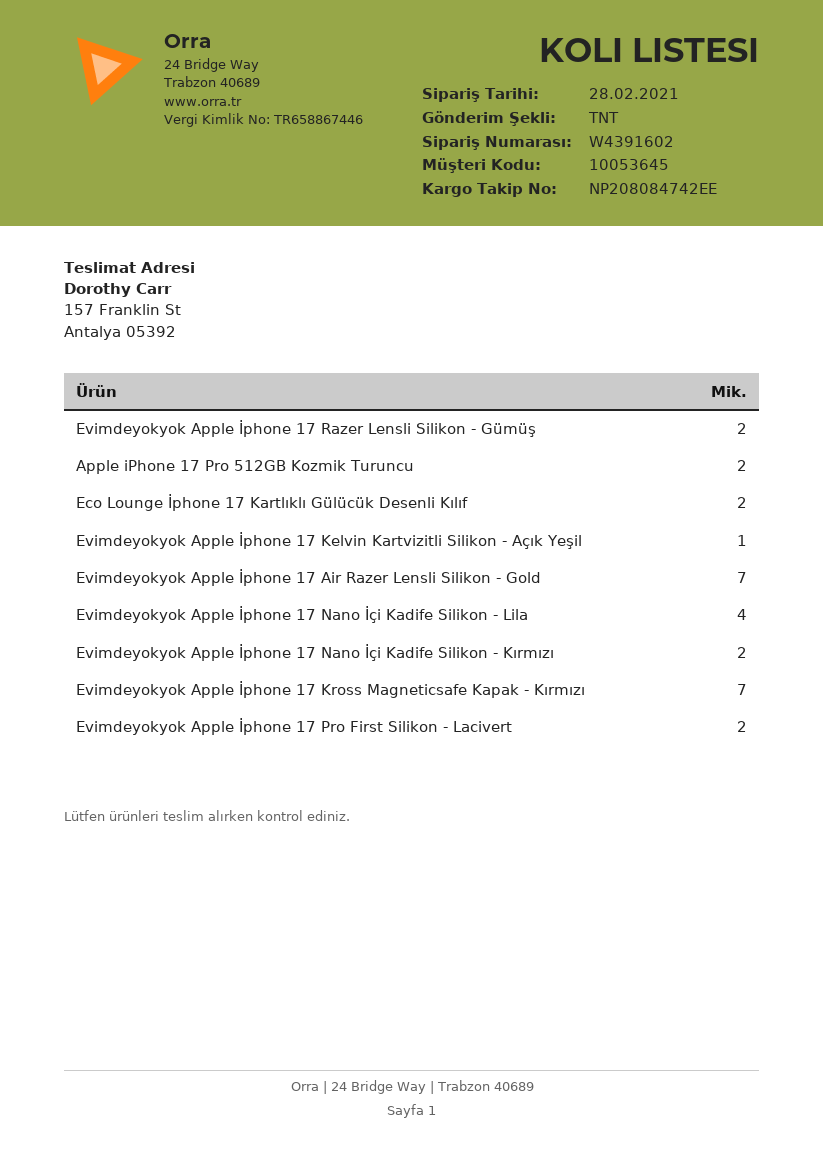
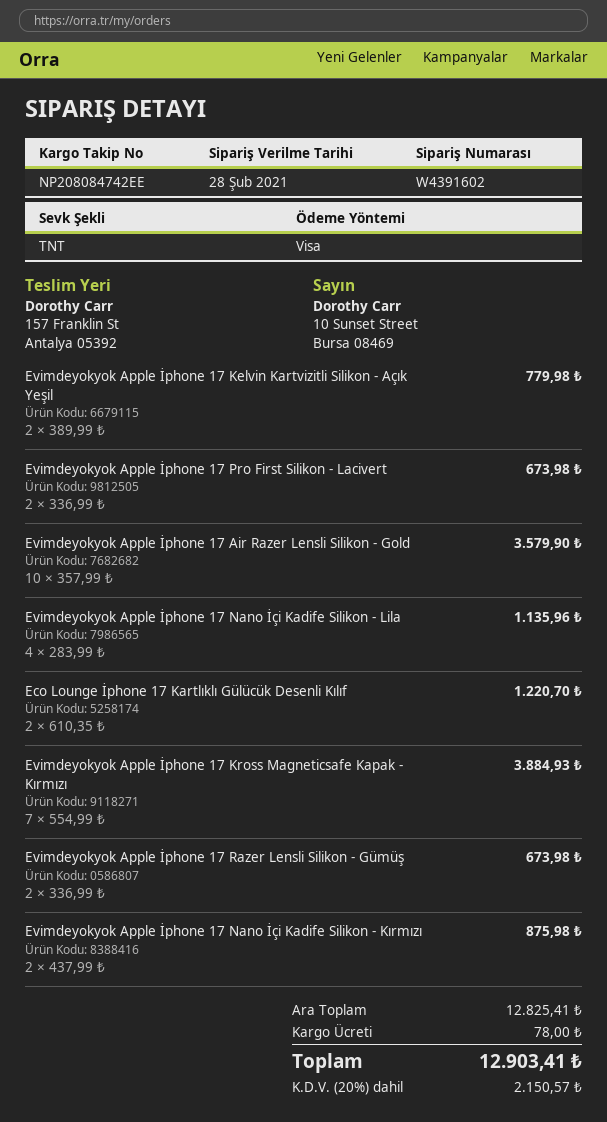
Apple iPhone 17 Pro 512GB Kozmik Turuncu: 2 -> none
Evimdeyokyok Apple İphone 17 Kelvin Kartvizitli Silikon - Açık Yeşil: 1 -> 2
Evimdeyokyok Apple İphone 17 Air Razer Lensli Silikon - Gold: 7 -> 10

